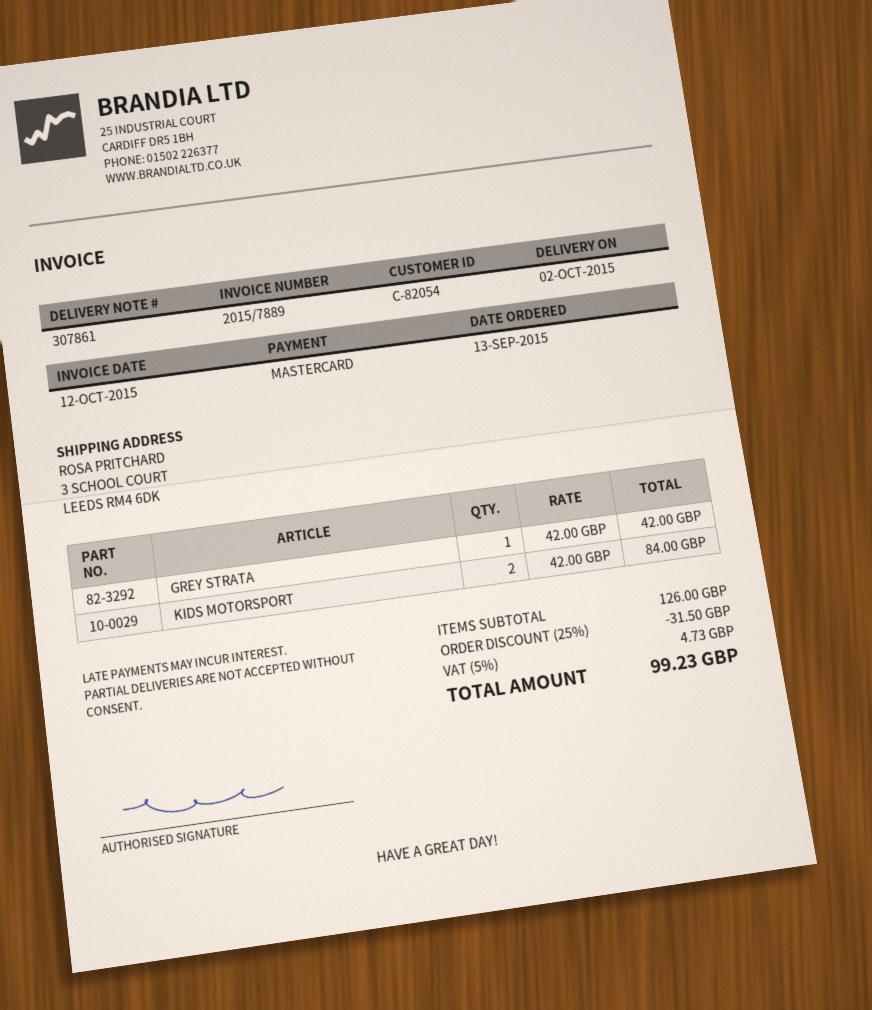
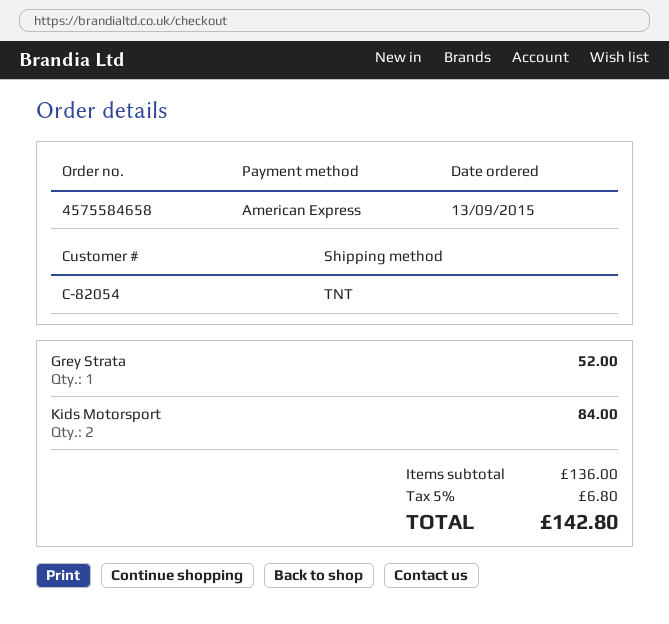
payment method: Mastercard -> American Express
GREY STRATA: 1 for 42.00 -> 1 for 52.00
subtotal: 126.00 -> 136.00
discount: 25% = 31.50 -> none
tax: 5% = 4.73 -> 5% = 6.80
total: 99.23 -> 142.80

